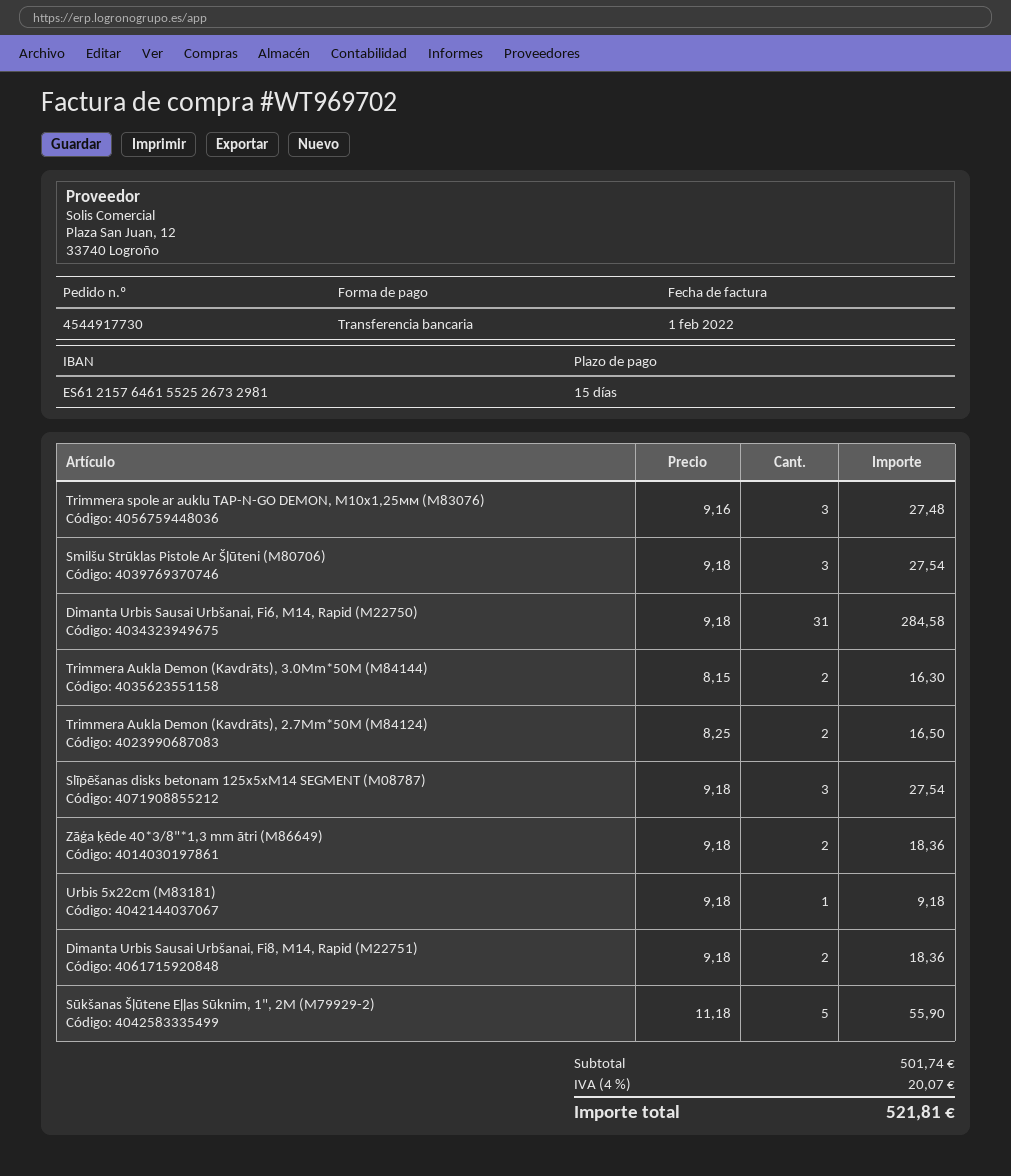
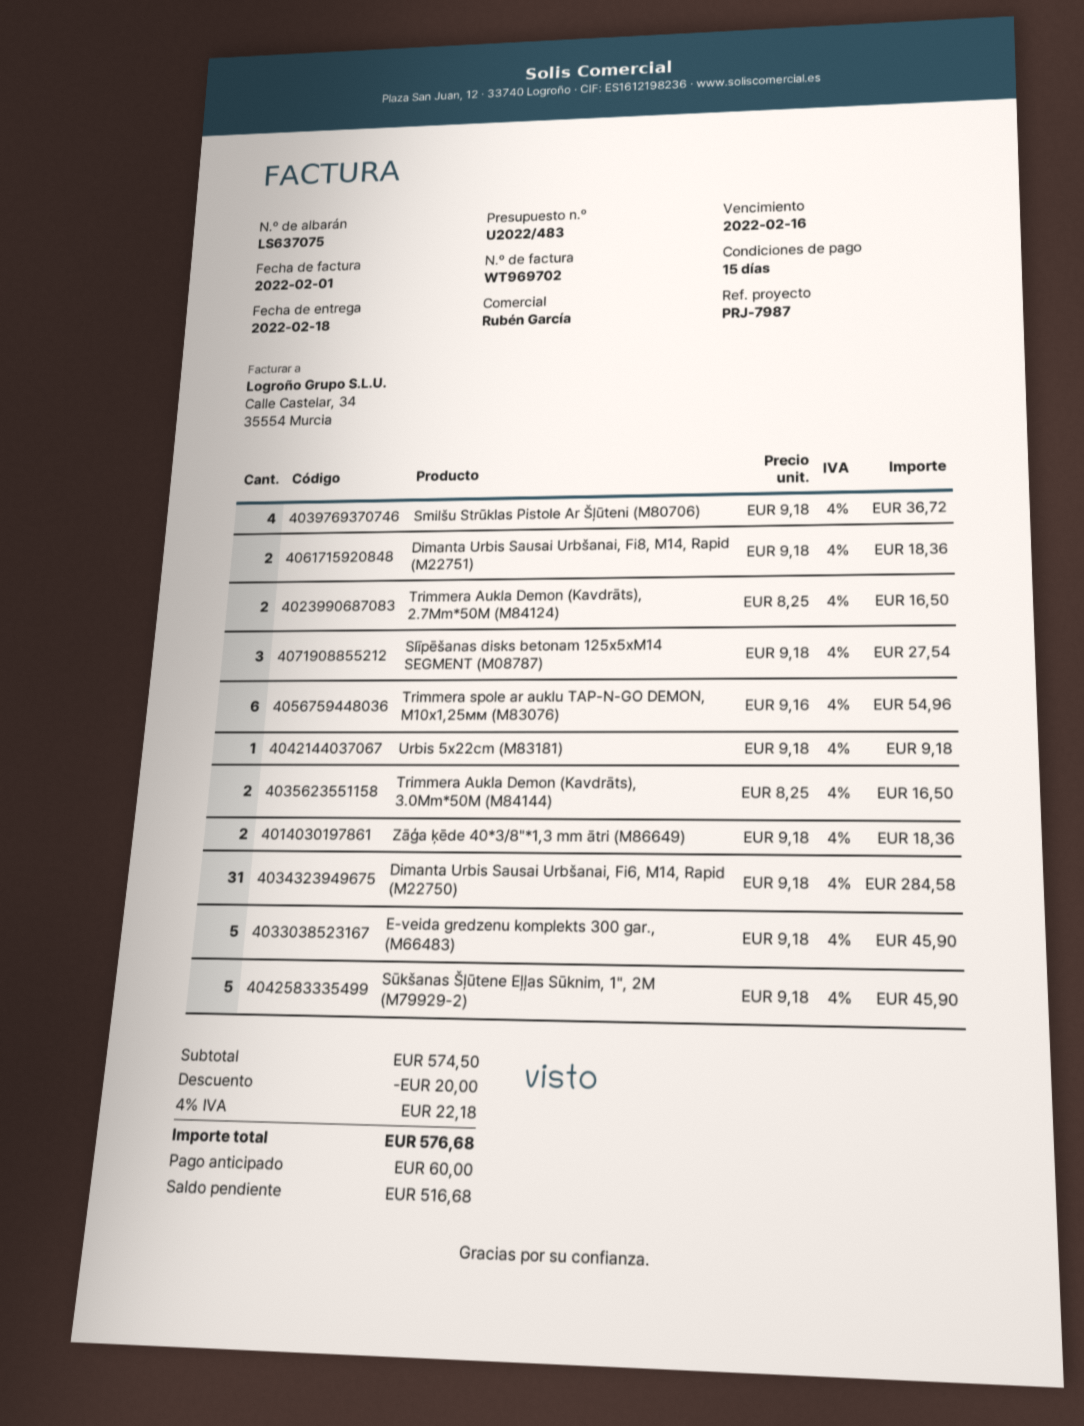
Trimmera spole ar auklu TAP-N-GO DEMON, M10x1,25мм (M83076): 3 x 9.16 = 27.48 -> 6 x 9.16 = 54.96
Smilšu Strūklas Pistole Ar Šļūteni (M80706): 3 x 9.18 = 27.54 -> 4 x 9.18 = 36.72
Trimmera Aukla Demon (Kavdrāts), 3.0Mm*50M (M84144): 2 x 8.15 = 16.30 -> 2 x 8.25 = 16.50
Sūkšanas Šļūtene Eļļas Sūknim, 1", 2M (M79929-2): 5 x 11.18 = 55.90 -> 5 x 9.18 = 45.90
E-veida gredzenu komplekts 300 gar., (M66483): none -> 5 x 9.18 = 45.90
subtotal: 501.74 -> 574.50
discount: none -> 20.00
tax: 4% = 20.07 -> 4% = 22.18
total: 521.81 -> 576.68

